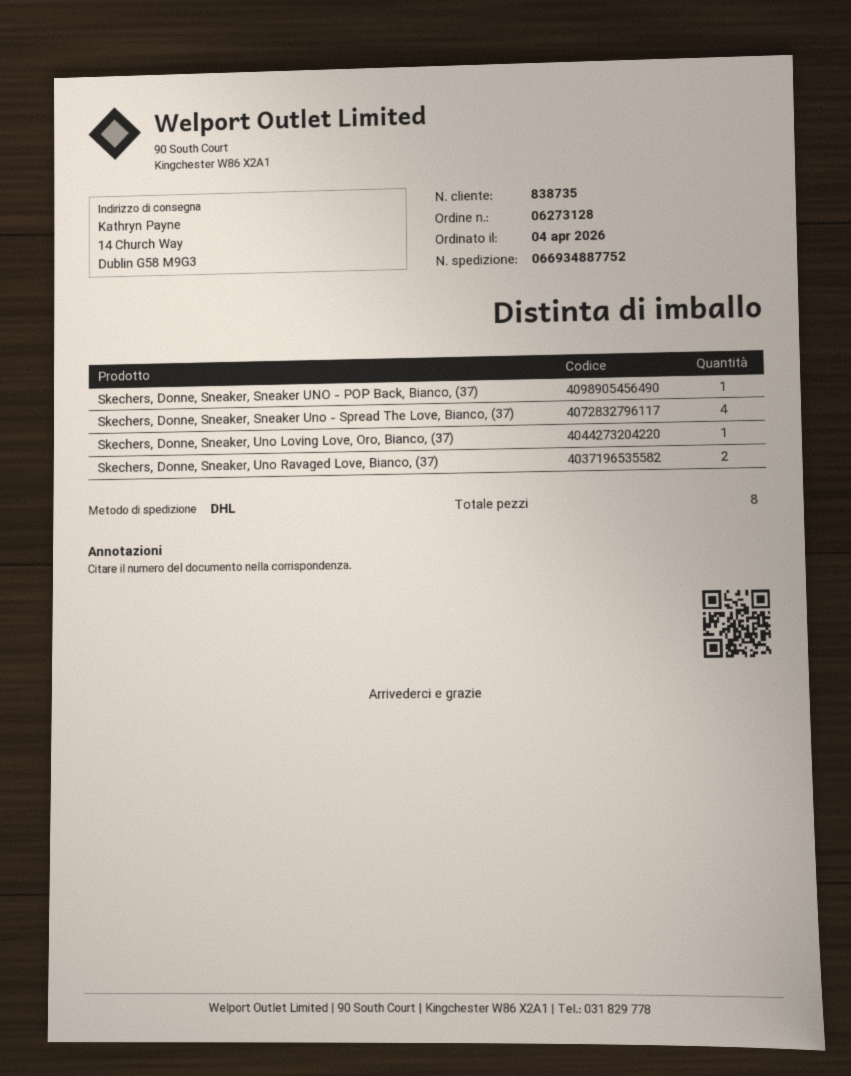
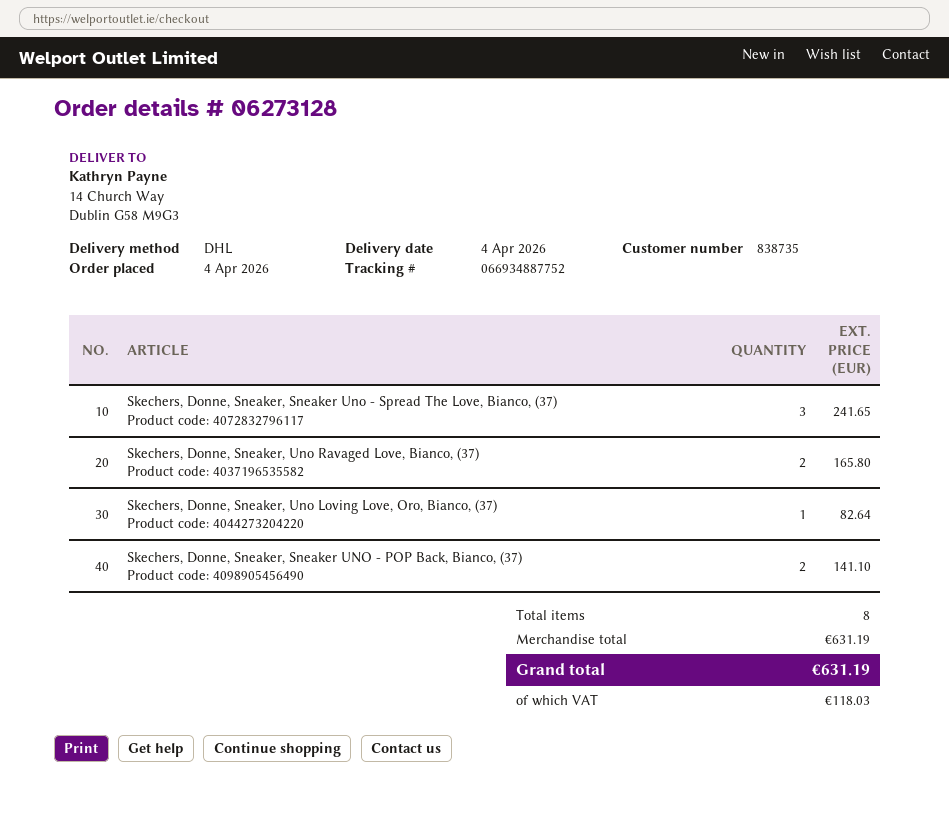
Skechers, Donne, Sneaker, Sneaker UNO - POP Back, Bianco, (37): 1 -> 2
Skechers, Donne, Sneaker, Sneaker Uno - Spread The Love, Bianco, (37): 4 -> 3

